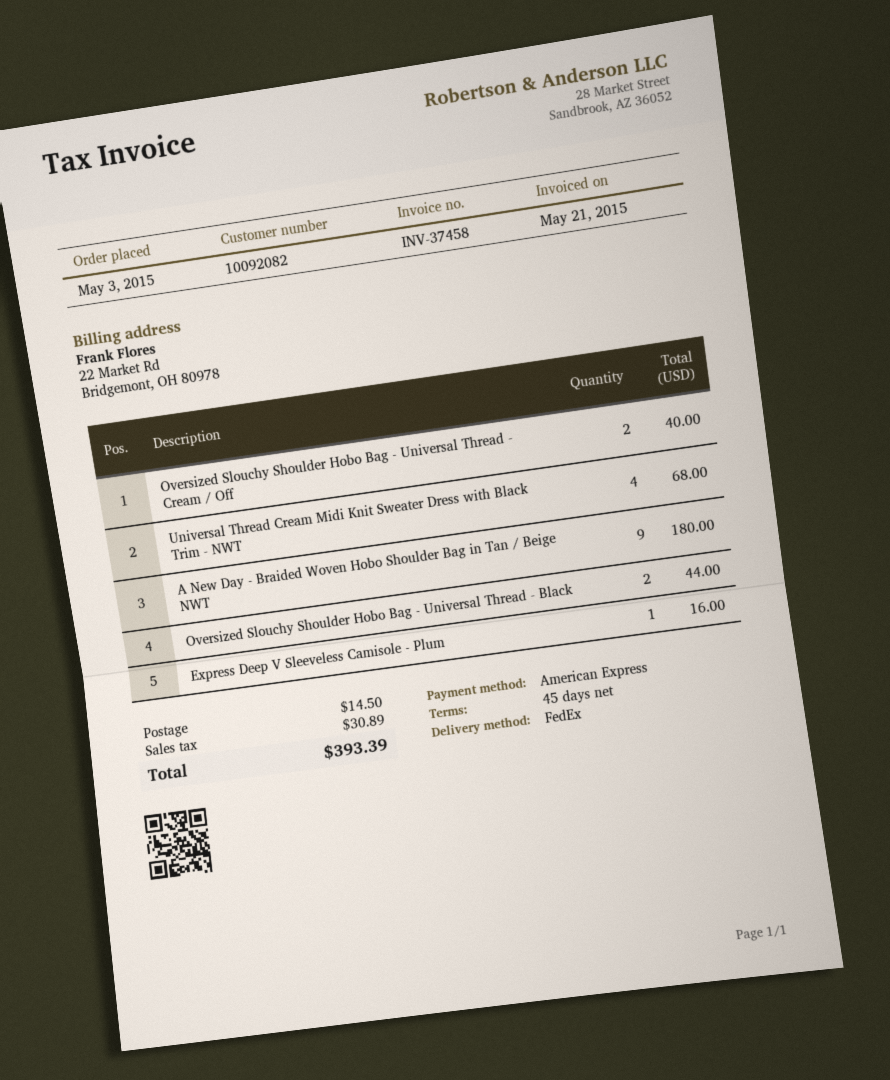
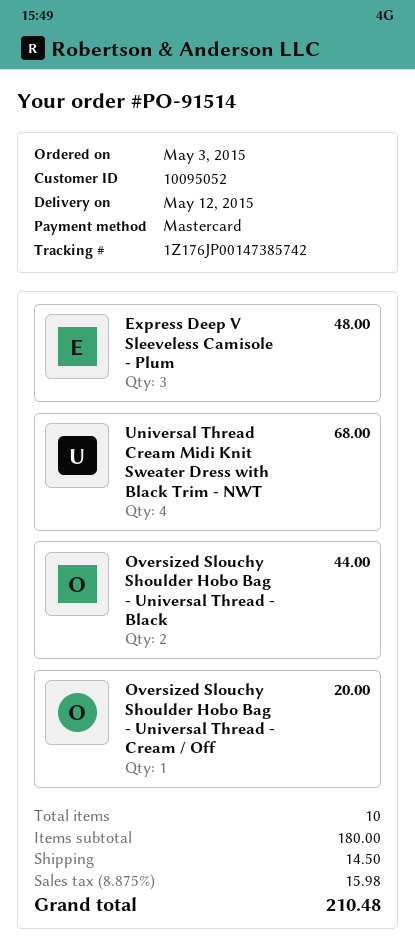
customer number: 10092082 -> 10095052
payment method: American Express -> Mastercard
Oversized Slouchy Shoulder Hobo Bag - Universal Thread - Cream / Off: 2 for 40.00 -> 1 for 20.00
A New Day - Braided Woven Hobo Shoulder Bag in Tan / Beige NWT: 9 for 180.00 -> none
Express Deep V Sleeveless Camisole - Plum: 1 for 16.00 -> 3 for 48.00
tax: 30.89 -> 15.98
total: 393.39 -> 210.48

